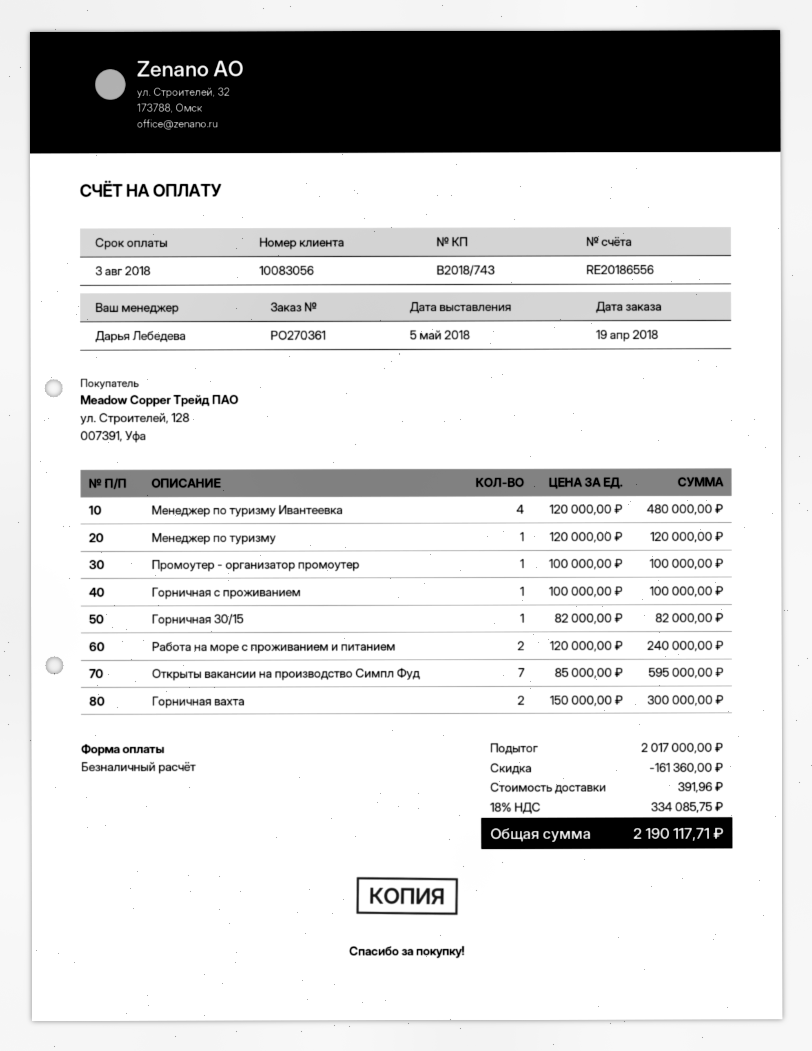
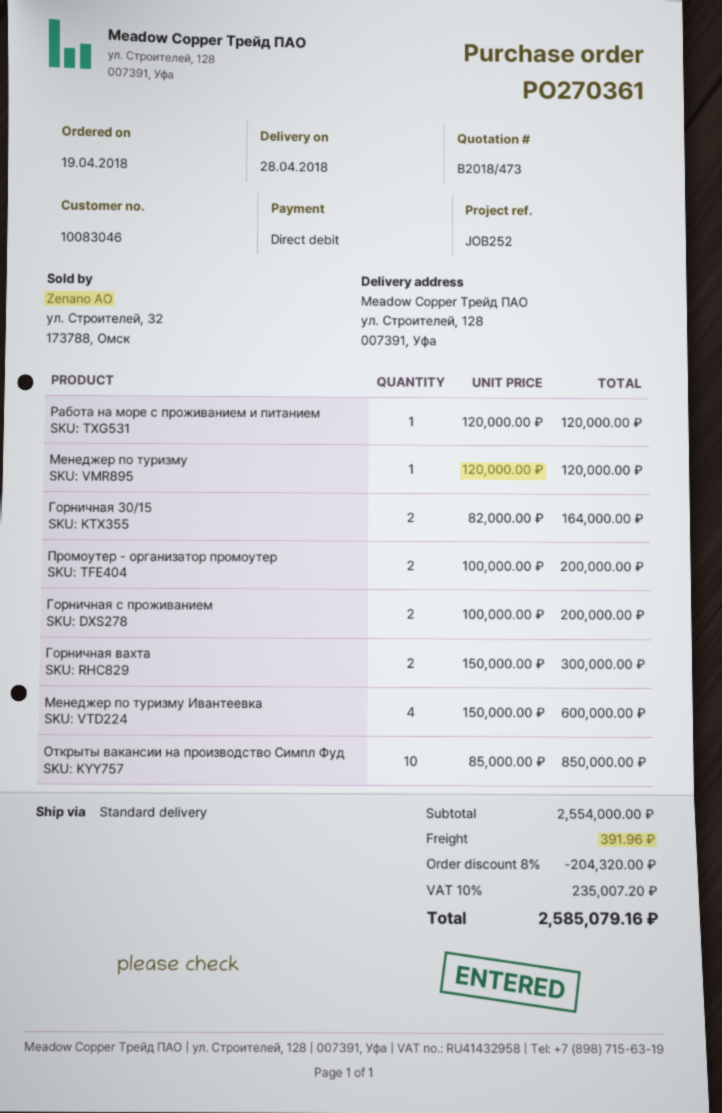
quote number: B2018/743 -> B2018/473
customer number: 10083056 -> 10083046
payment method: bank transfer -> direct debit
Менеджер по туризму Ивантеевка: 4 x 120000.00 = 480000.00 -> 4 x 150000.00 = 600000.00
Промоутер - организатор промоутер: 1 x 100000.00 = 100000.00 -> 2 x 100000.00 = 200000.00
Горничная c проживанием: 1 x 100000.00 = 100000.00 -> 2 x 100000.00 = 200000.00
Горничная 30/15: 1 x 82000.00 = 82000.00 -> 2 x 82000.00 = 164000.00
Работа на море с проживанием и питанием: 2 x 120000.00 = 240000.00 -> 1 x 120000.00 = 120000.00
Открыты вакансии на производство Симпл Фуд: 7 x 85000.00 = 595000.00 -> 10 x 85000.00 = 850000.00
subtotal: 2017000.00 -> 2554000.00
discount: 161360.00 -> 204320.00
tax: 18% = 334085.75 -> 10% = 235007.20
total: 2190117.71 -> 2585079.16

